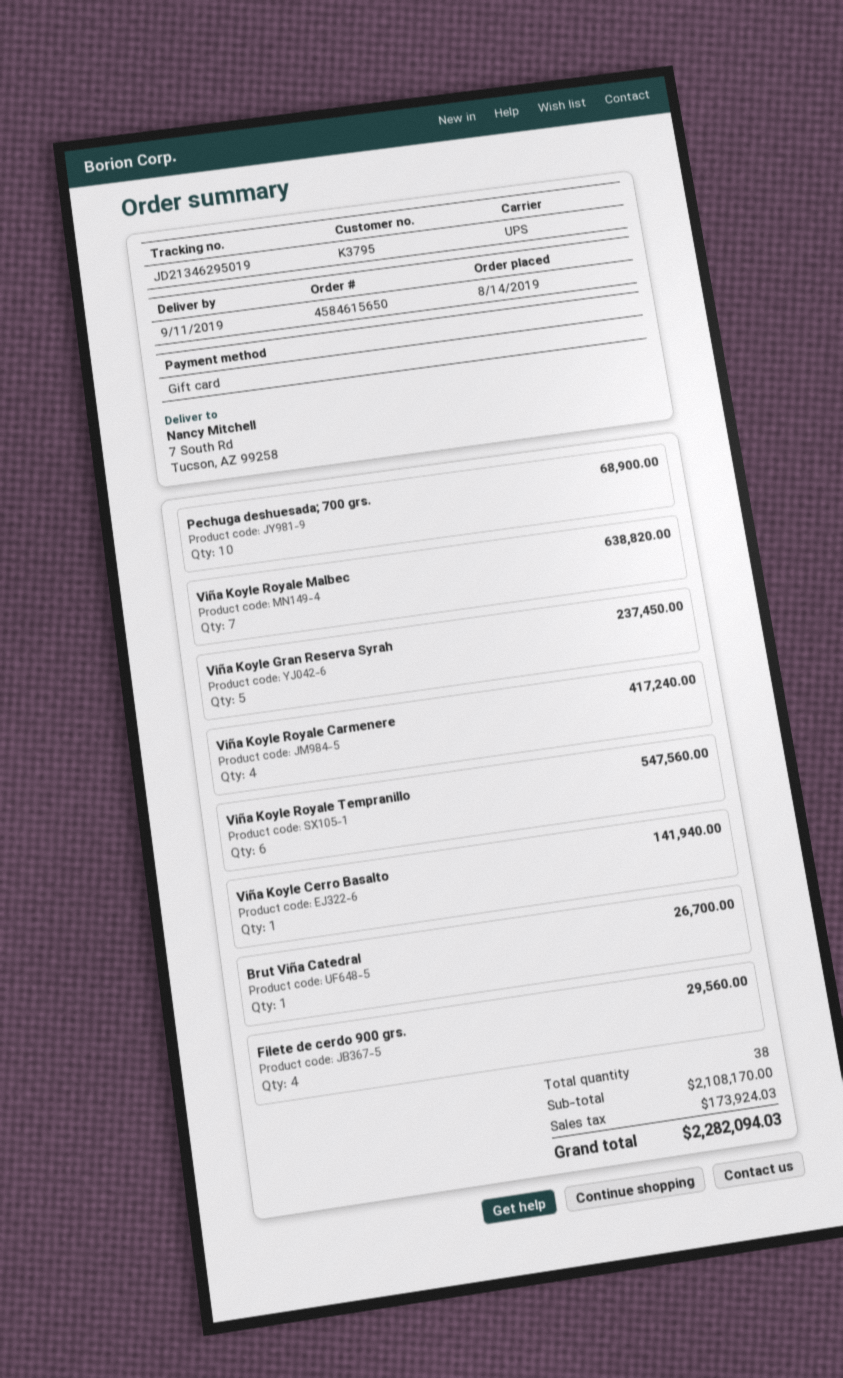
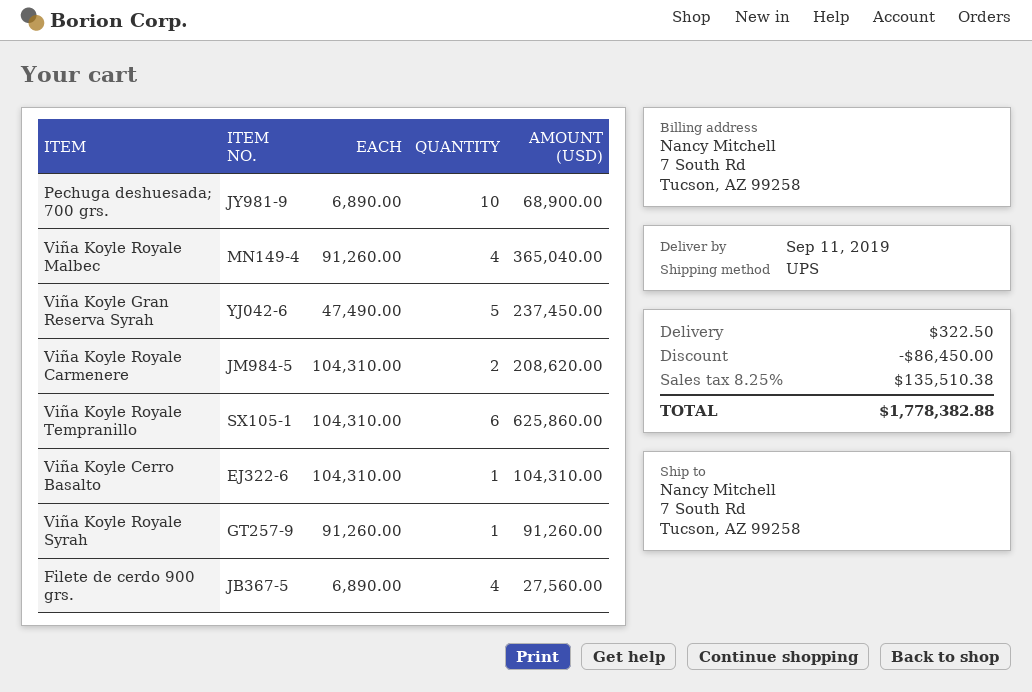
Viña Koyle Royale Malbec: 7 for 638820.00 -> 4 for 365040.00
Viña Koyle Royale Carmenere: 4 for 417240.00 -> 2 for 208620.00
Viña Koyle Royale Tempranillo: 6 for 547560.00 -> 6 for 625860.00
Viña Koyle Cerro Basalto: 1 for 141940.00 -> 1 for 104310.00
Brut Viña Catedral: 1 for 26700.00 -> none
Filete de cerdo 900 grs.: 4 for 29560.00 -> 4 for 27560.00
Viña Koyle Royale Syrah: none -> 1 for 91260.00
discount: none -> 86450.00
shipping: none -> 322.50
tax: 173924.03 -> 135510.38
total: 2282094.03 -> 1778382.88

